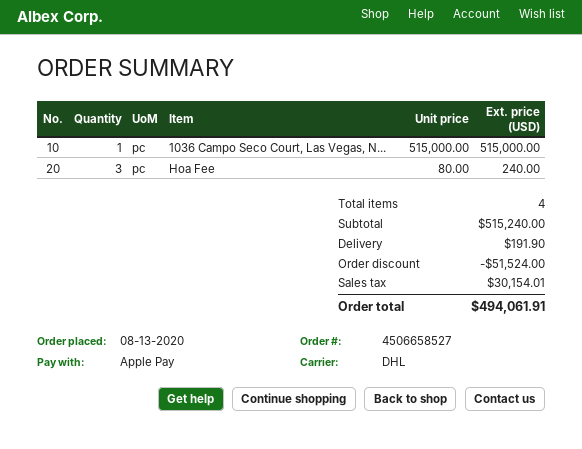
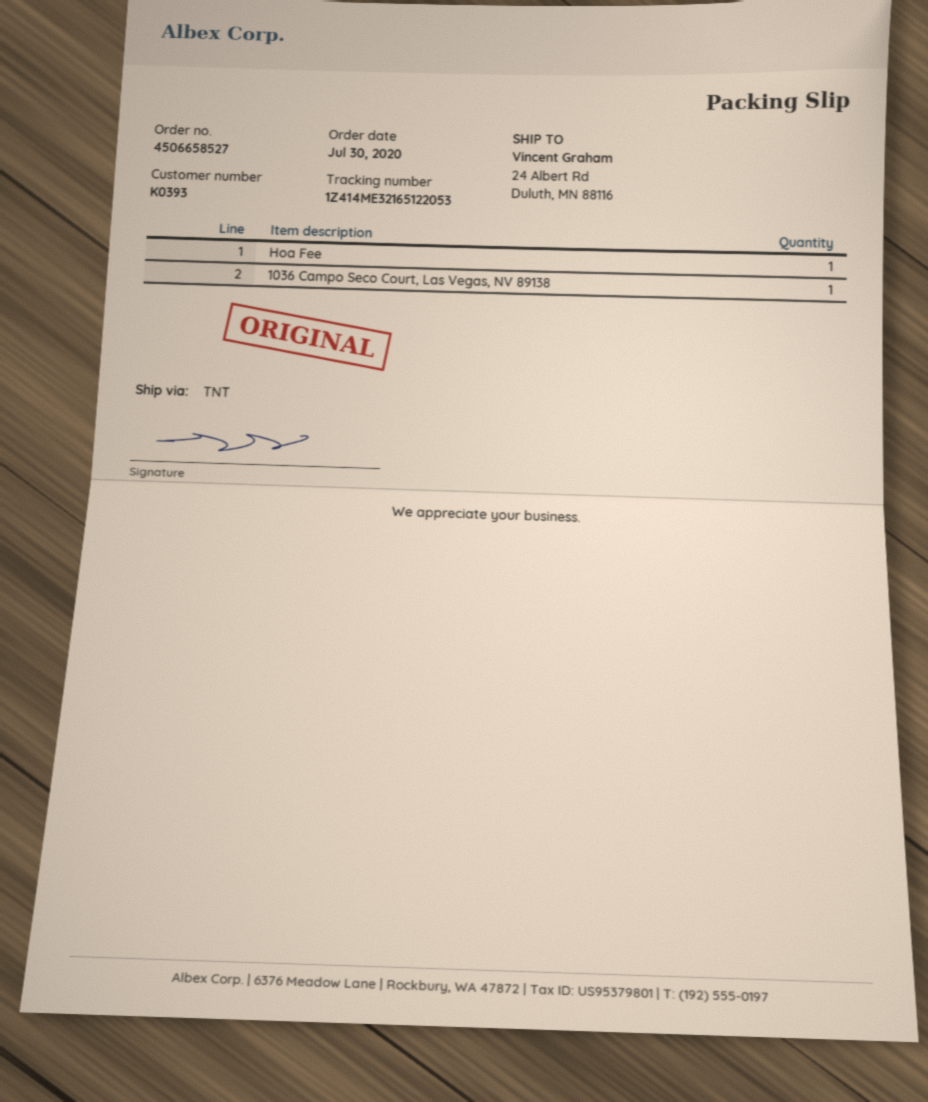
order date: 2020-08-13 -> 2020-07-30
shipping method: DHL -> TNT
Hoa Fee: 3 -> 1

